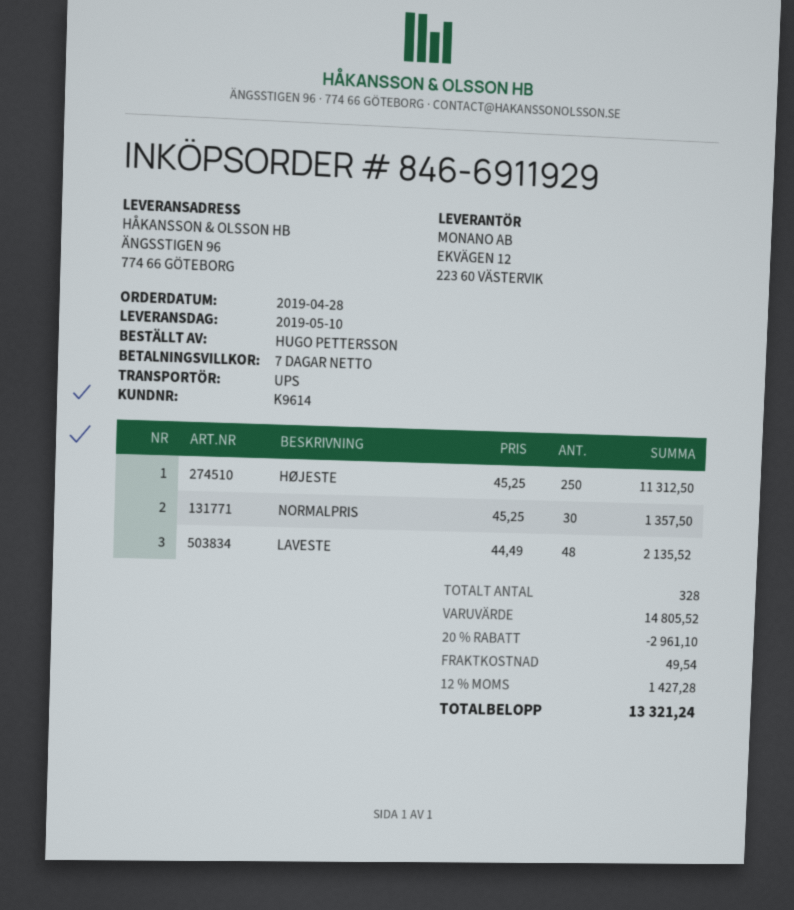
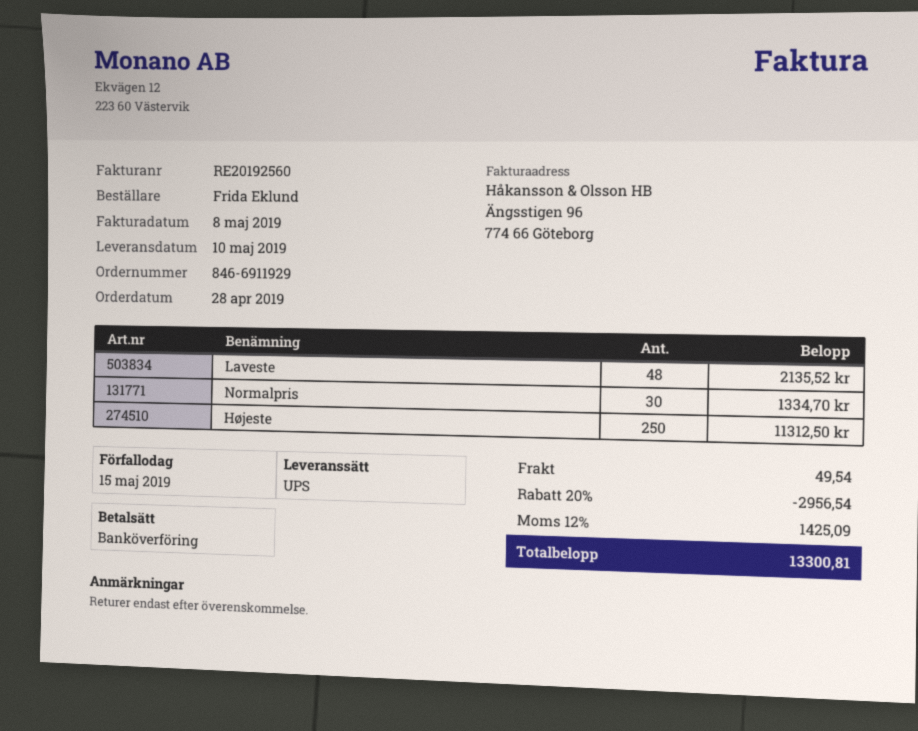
ordered by: HUGO PETTERSSON -> Frida Eklund
NORMALPRIS: 30 for 1357.50 -> 30 for 1334.70
discount: 20% = 2961.10 -> 20% = 2956.54
tax: 12% = 1427.28 -> 12% = 1425.09
total: 13321.24 -> 13300.81

